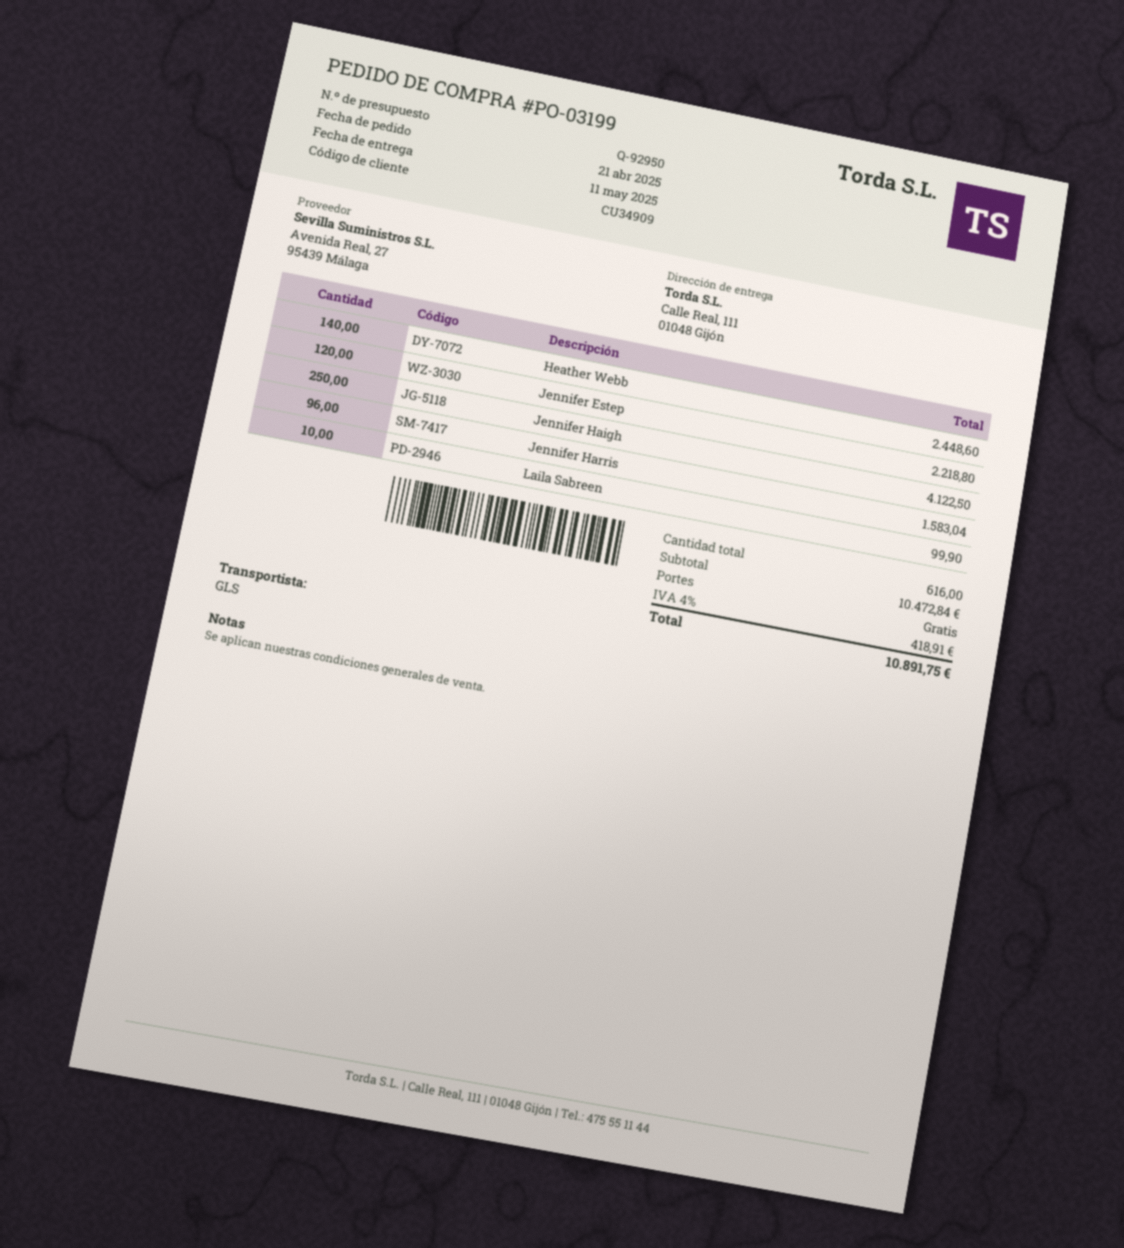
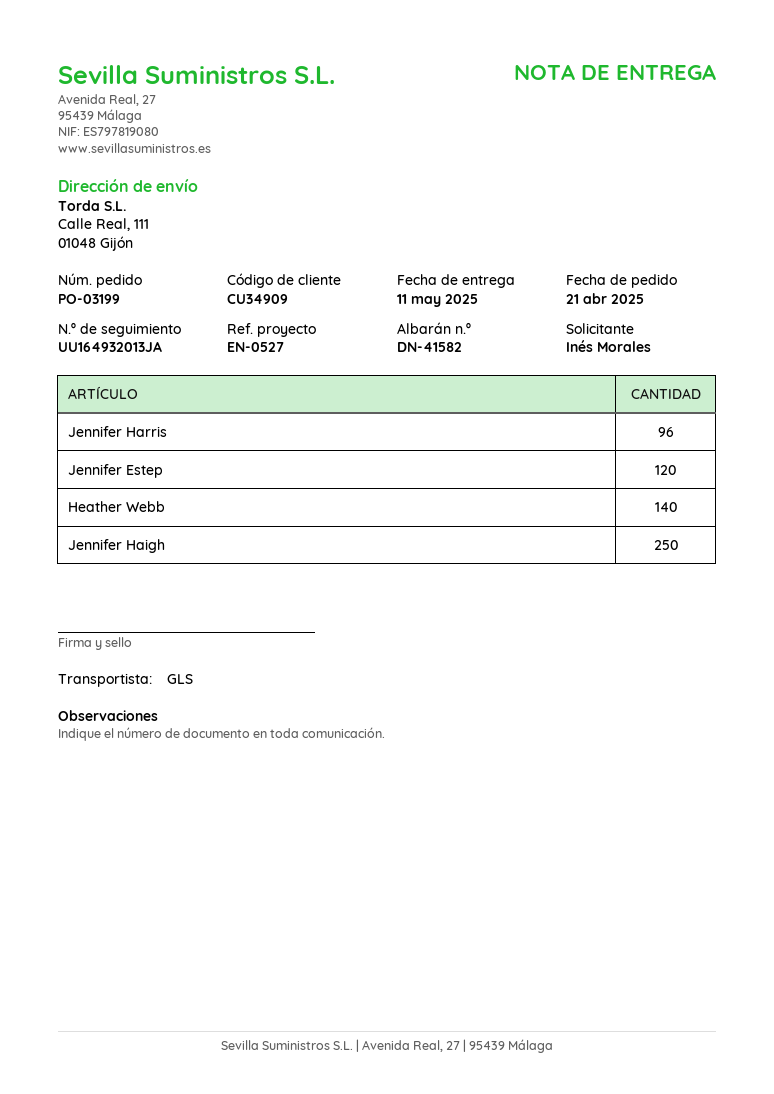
Laila Sabreen: 10 -> none

